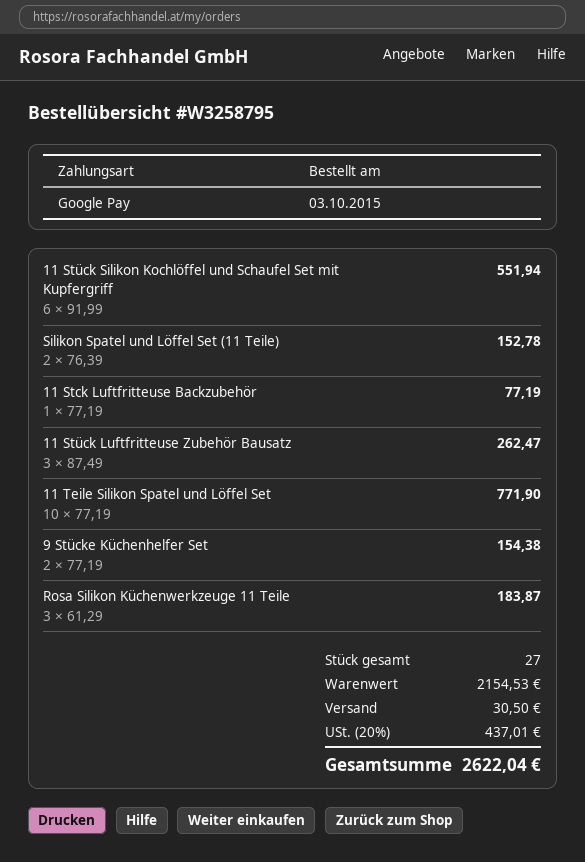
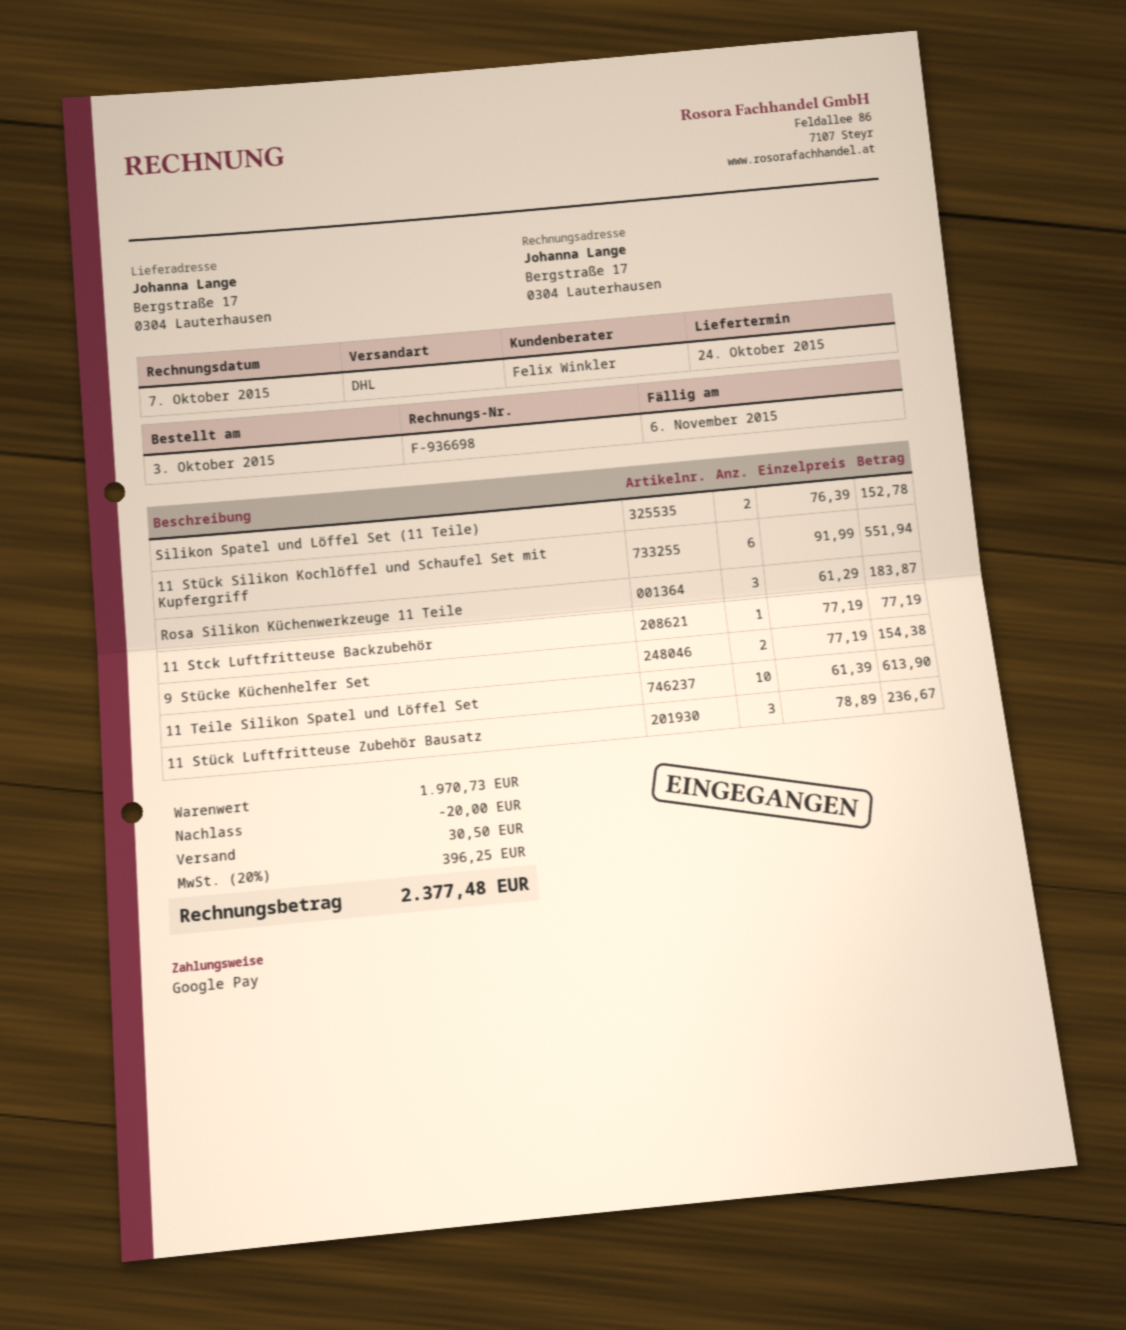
11 Stück Luftfritteuse Zubehör Bausatz: 3 x 87.49 = 262.47 -> 3 x 78.89 = 236.67
11 Teile Silikon Spatel und Löffel Set: 10 x 77.19 = 771.90 -> 10 x 61.39 = 613.90
subtotal: 2154.53 -> 1970.73
discount: none -> 20.00
tax: 20% = 437.01 -> 20% = 396.25
total: 2622.04 -> 2377.48

